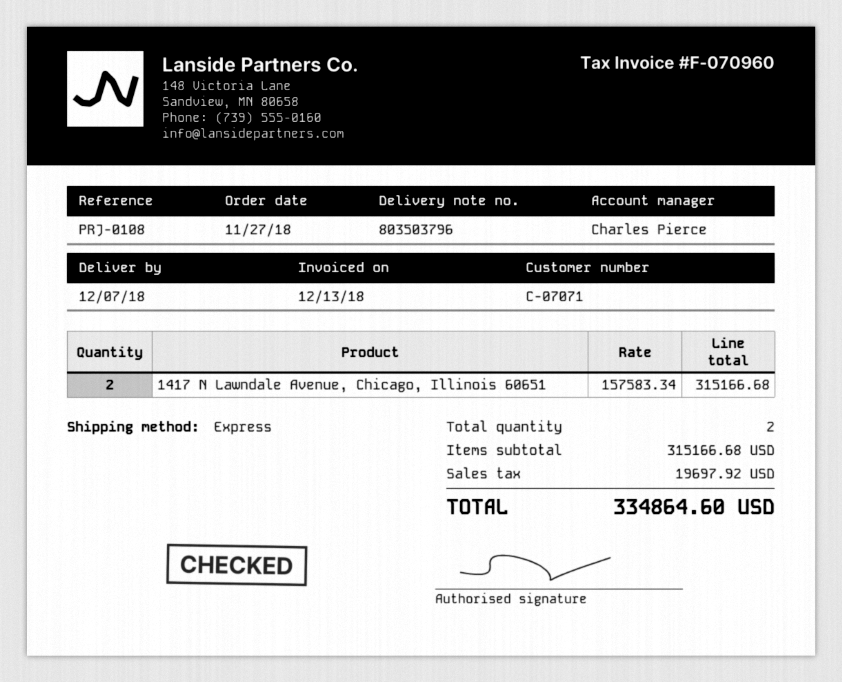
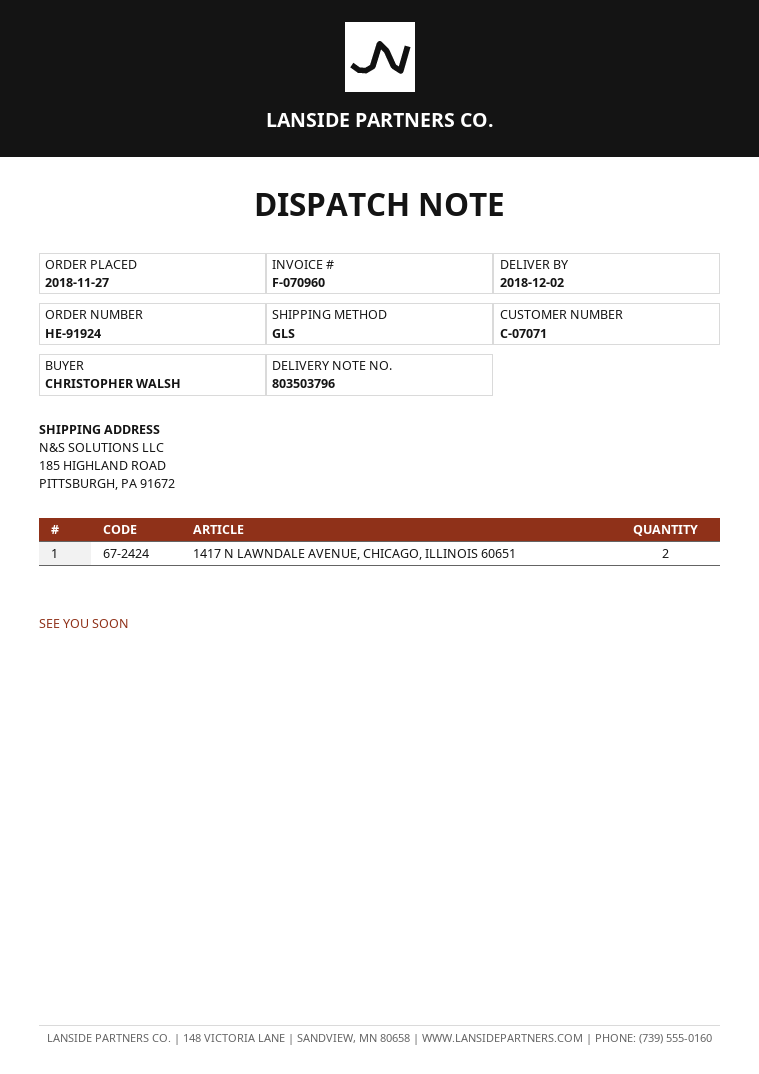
delivery date: 2018-12-07 -> 2018-12-02
shipping method: express -> GLS

